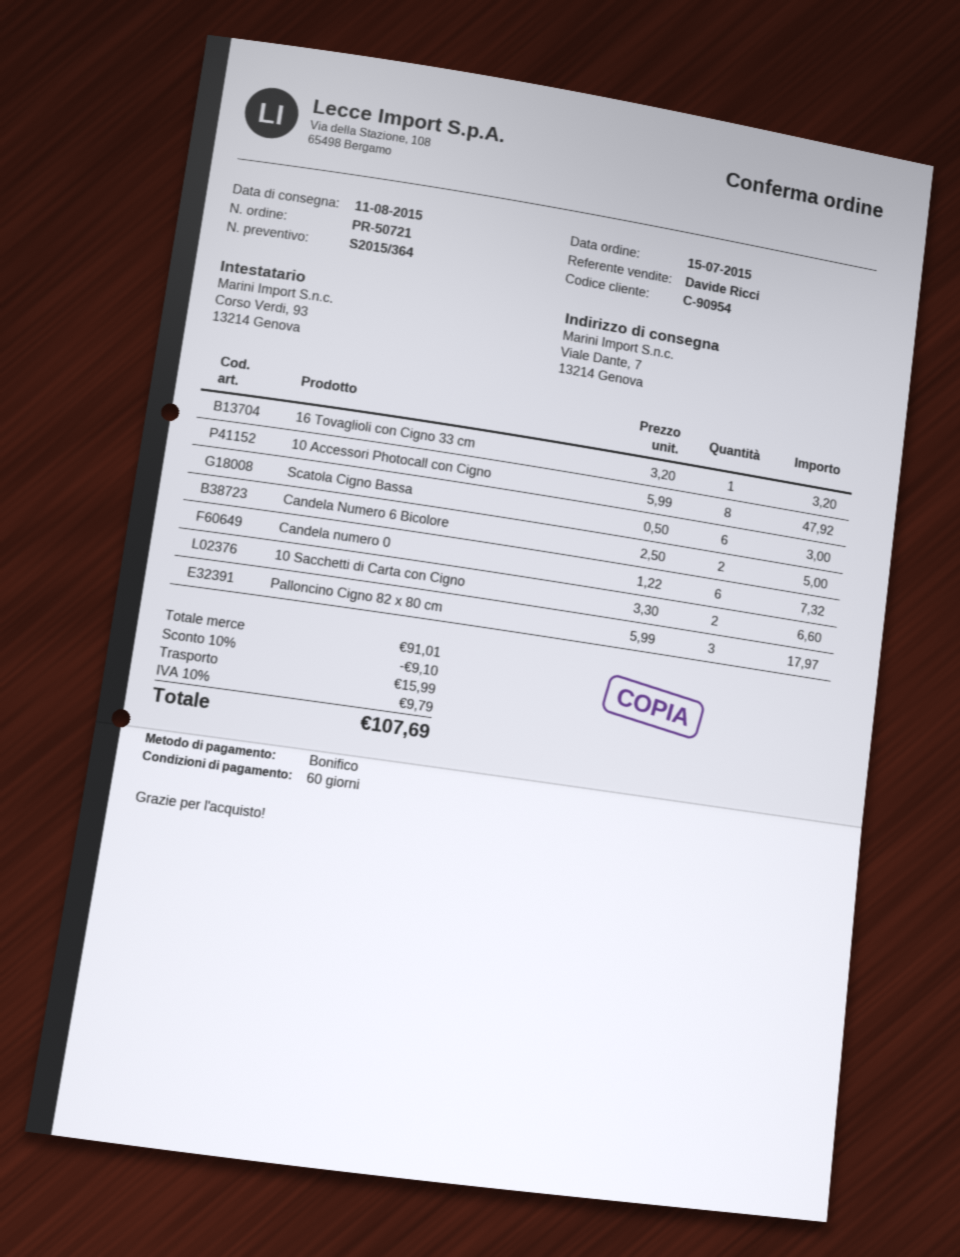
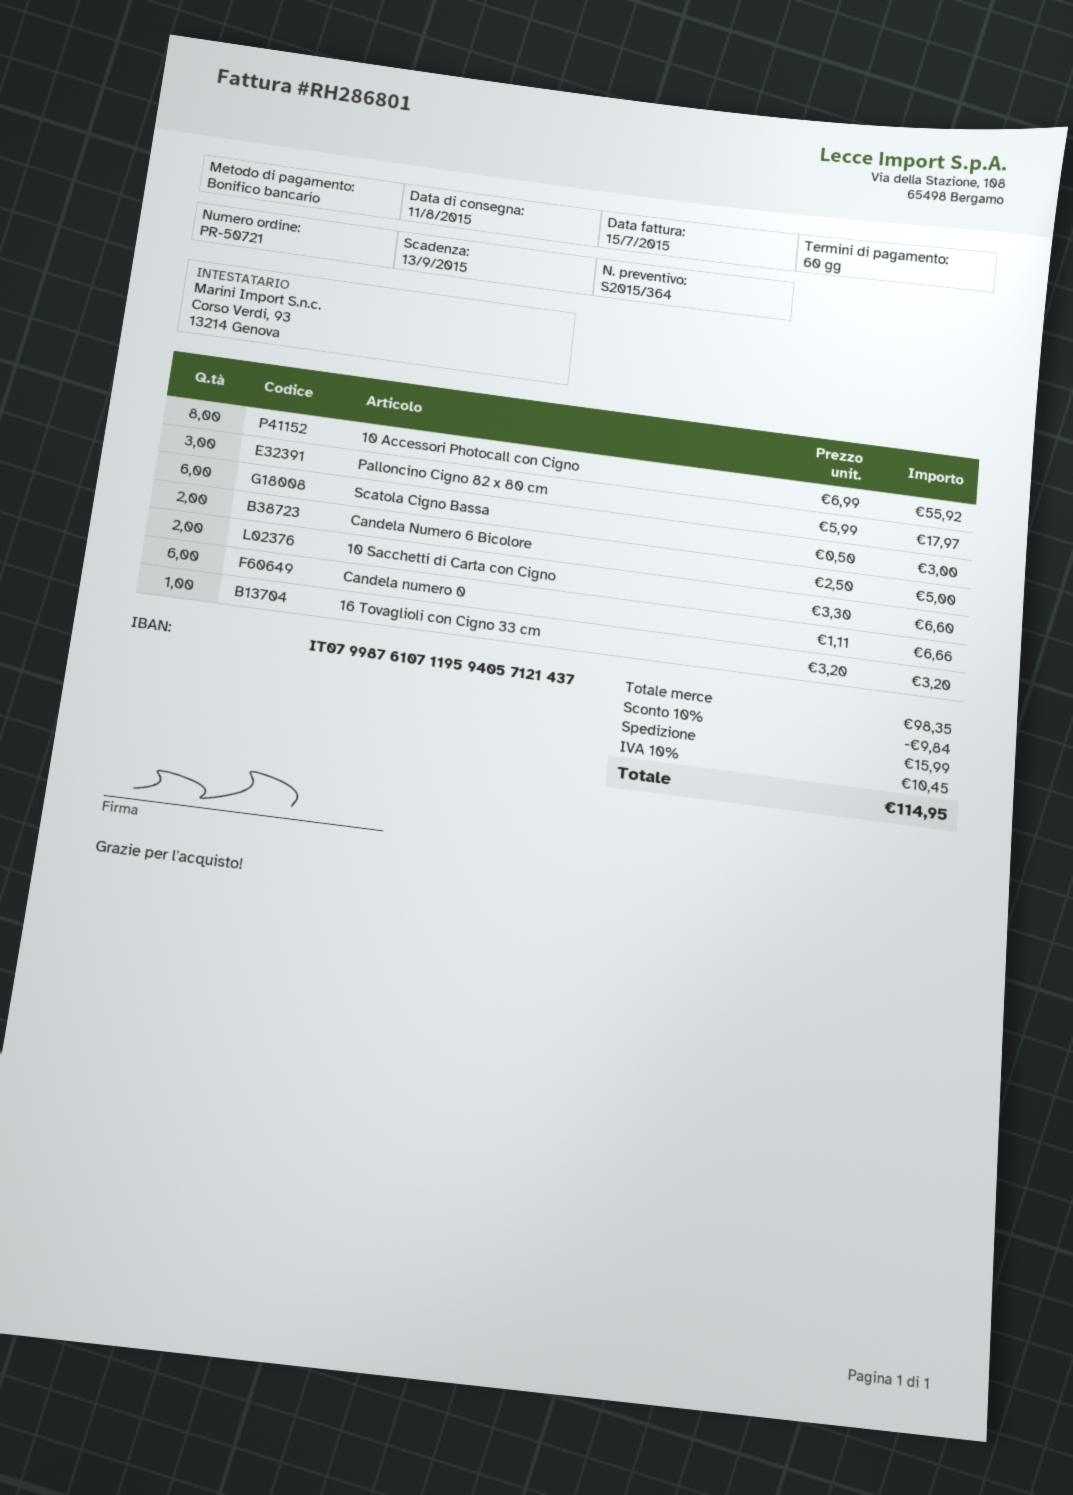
10 Accessori Photocall con Cigno: 8 x 5.99 = 47.92 -> 8 x 6.99 = 55.92
Candela numero 0: 6 x 1.22 = 7.32 -> 6 x 1.11 = 6.66
subtotal: 91.01 -> 98.35
discount: 10% = 9.10 -> 10% = 9.84
tax: 10% = 9.79 -> 10% = 10.45
total: 107.69 -> 114.95

